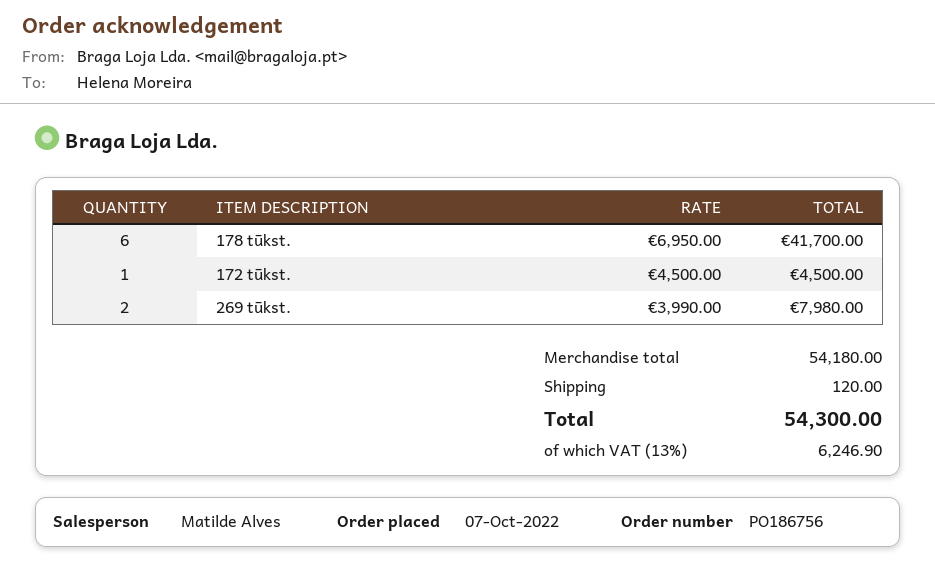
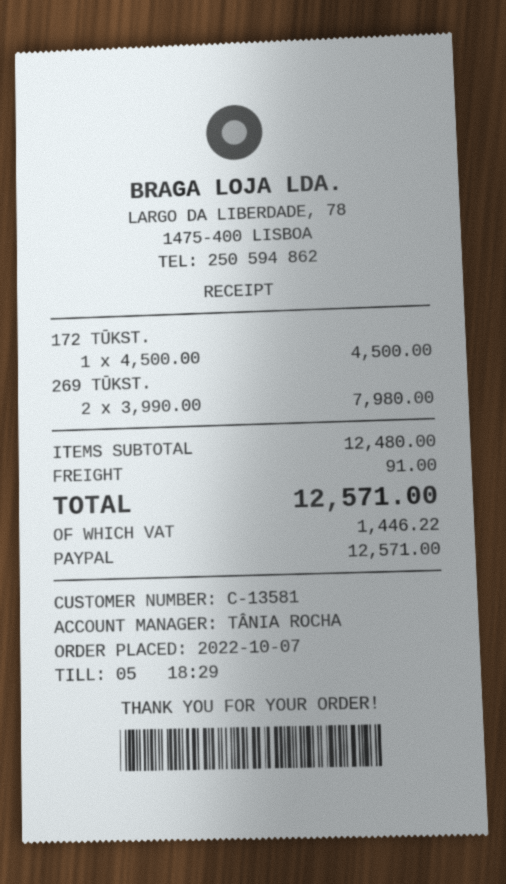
sales rep: Matilde Alves -> TÂNIA ROCHA
178 tūkst.: 6 x 6950.00 = 41700.00 -> none
subtotal: 54180.00 -> 12480.00
shipping: 120.00 -> 91.00
tax: 6246.90 -> 1446.22
total: 54300.00 -> 12571.00

